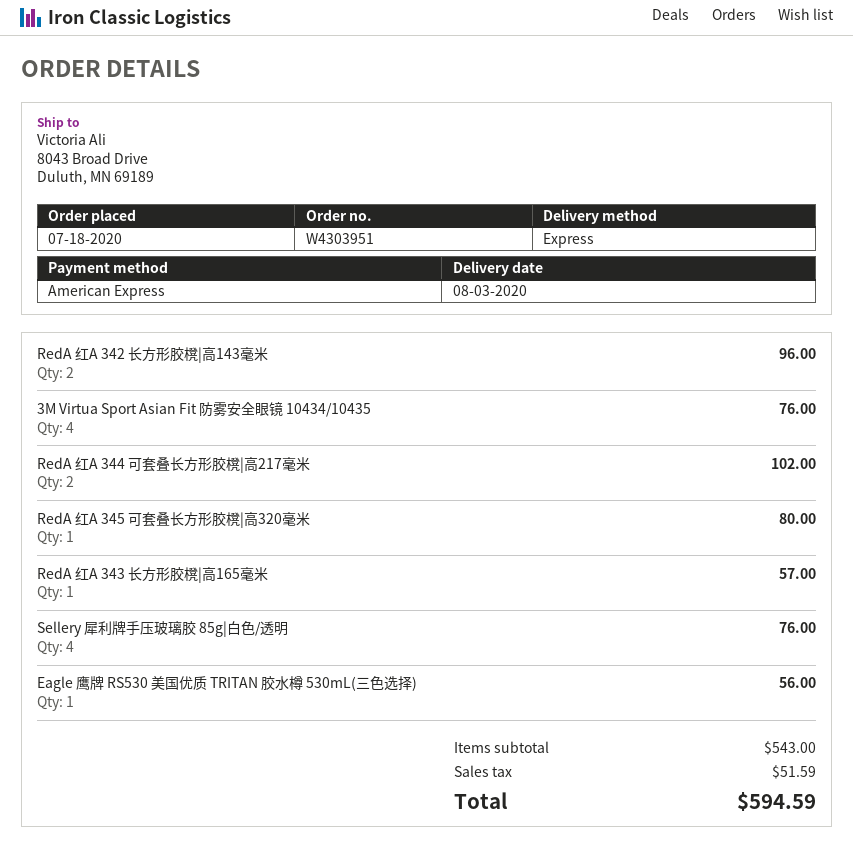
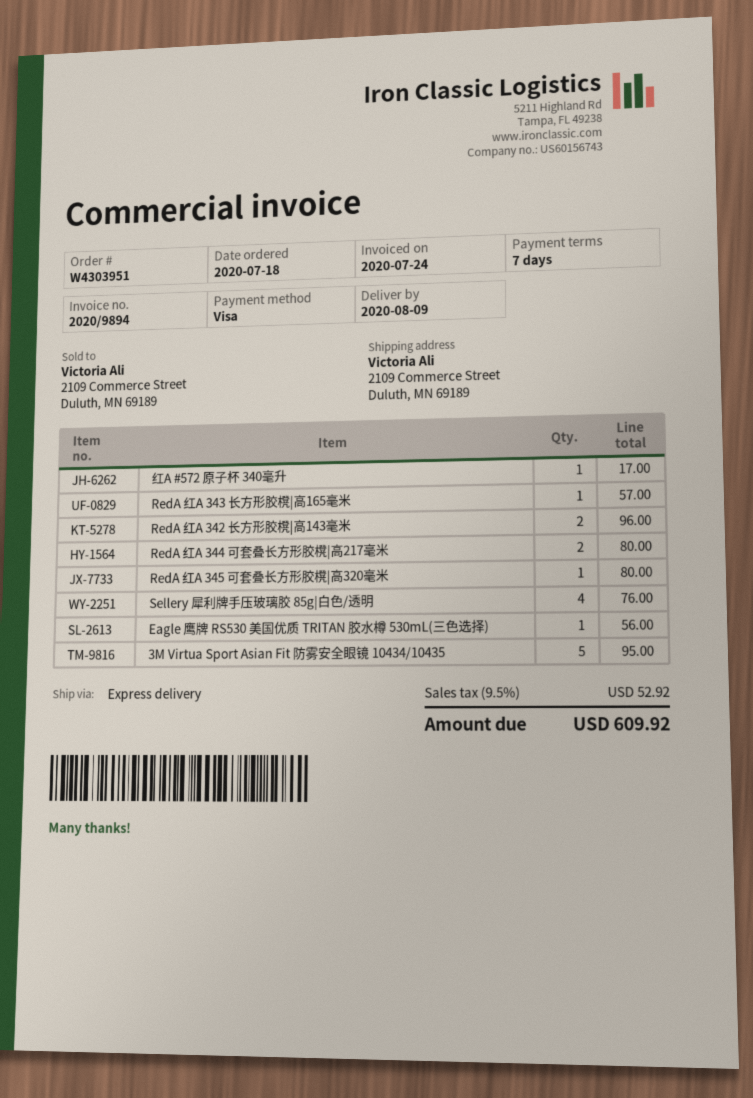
delivery date: 2020-08-03 -> 2020-08-09
payment method: American Express -> Visa
ship to: 8043 Broad Drive, Duluth, MN 69189 -> 2109 Commerce Street, Duluth, MN 69189
3M Virtua Sport Asian Fit 防雾安全眼镜 10434/10435: 4 for 76.00 -> 5 for 95.00
RedA 红A 344 可套叠长方形胶櫈|高217毫米: 2 for 102.00 -> 2 for 80.00
红A #572 原子杯 340毫升: none -> 1 for 17.00
tax: 51.59 -> 52.92
total: 594.59 -> 609.92

